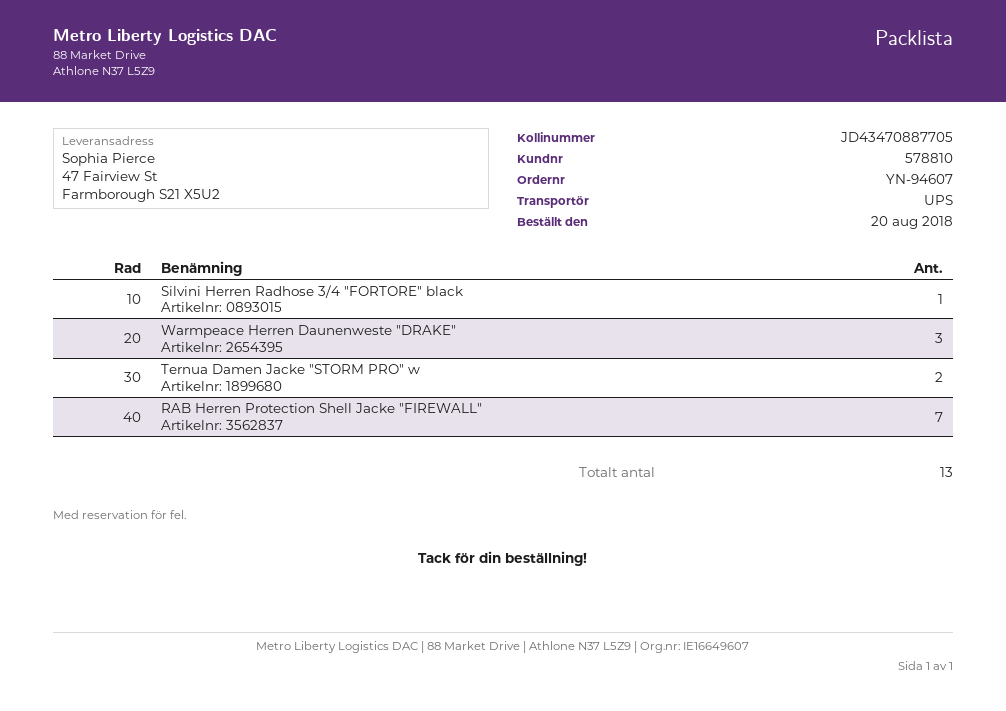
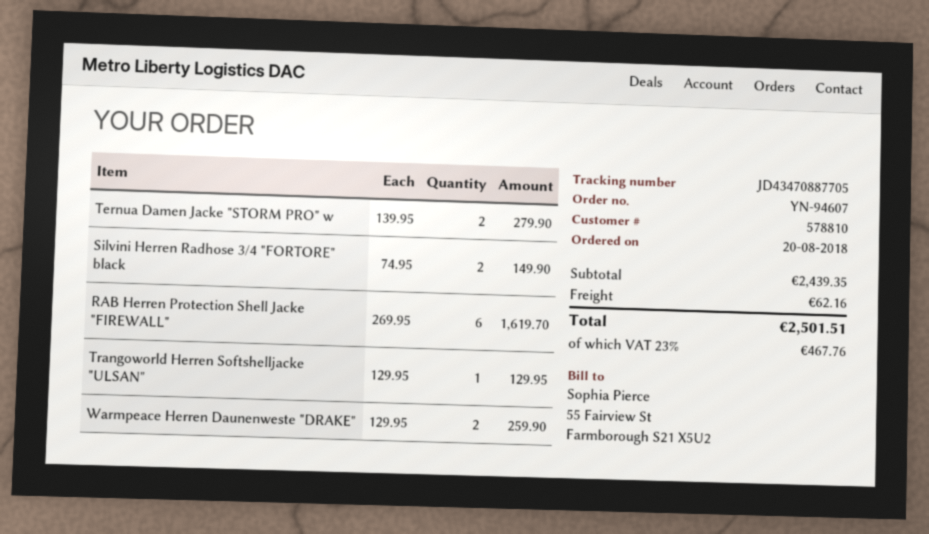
Silvini Herren Radhose 3/4 "FORTORE" black: 1 -> 2
Warmpeace Herren Daunenweste "DRAKE": 3 -> 2
RAB Herren Protection Shell Jacke "FIREWALL": 7 -> 6
Trangoworld Herren Softshelljacke "ULSAN": none -> 1

